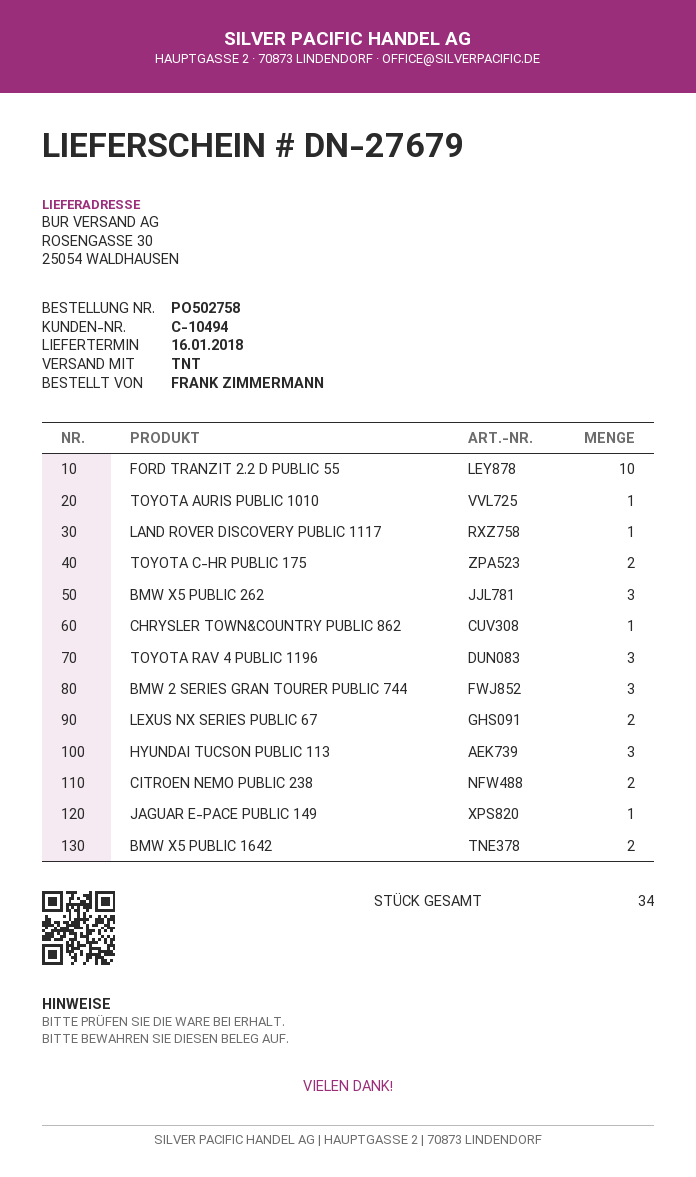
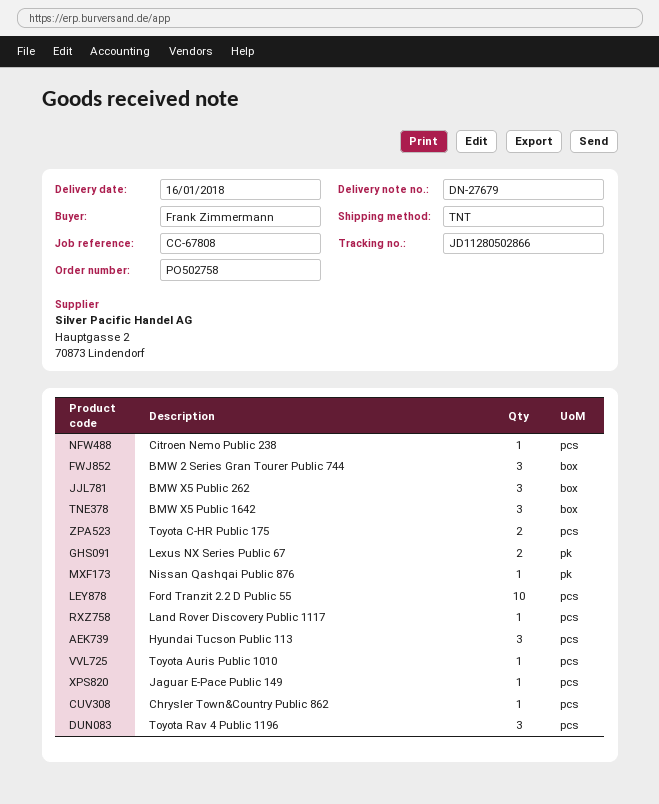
CITROEN NEMO PUBLIC 238: 2 -> 1
BMW X5 PUBLIC 1642: 2 -> 3
Nissan Qashqai Public 876: none -> 1

